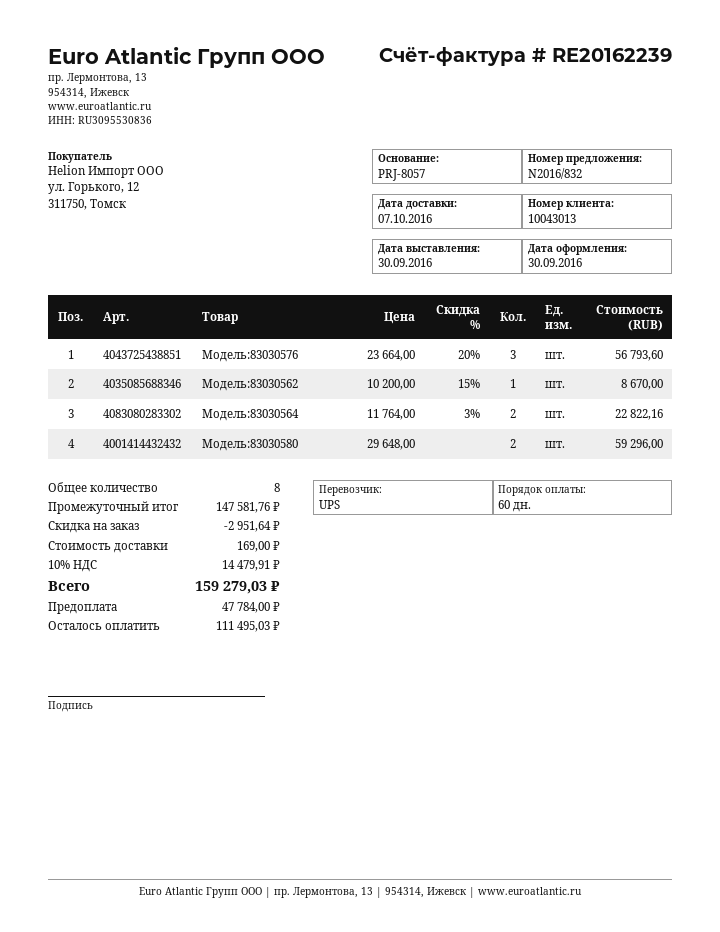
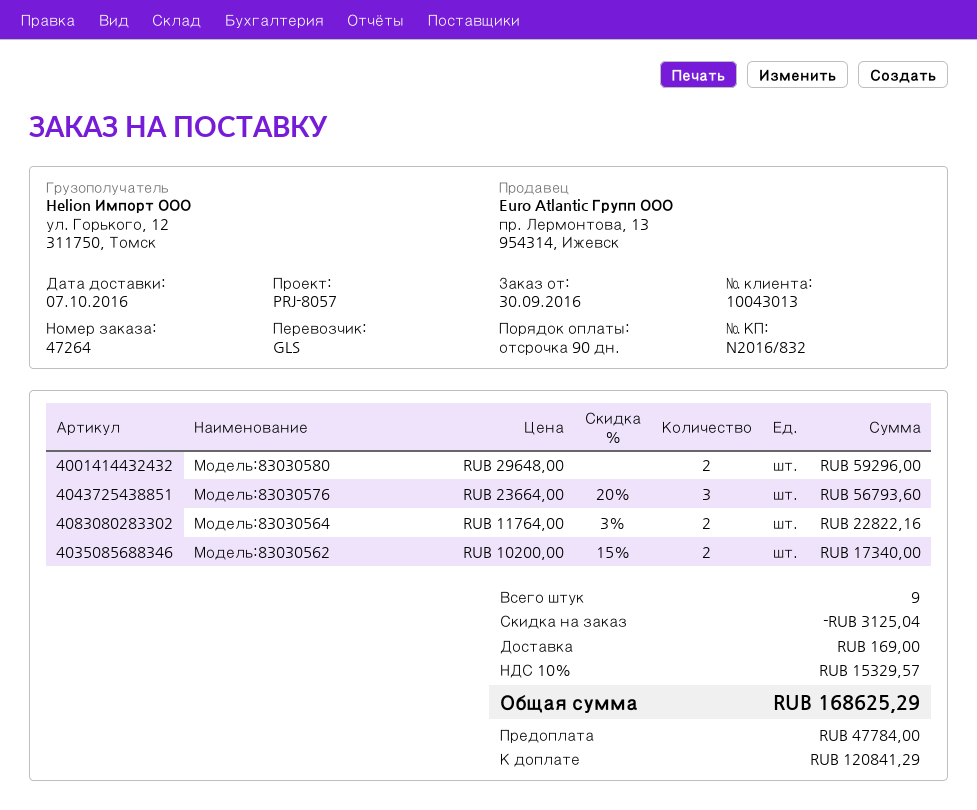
payment terms: 60 days -> 90 days
shipping method: UPS -> GLS
Модель:83030562: 1 x 10200.00 - 15% = 8670.00 -> 2 x 10200.00 - 15% = 17340.00
total quantity: 8 -> 9
discount: 2951.64 -> 3125.04
tax: 10% = 14479.91 -> 10% = 15329.57
total: 159279.03 -> 168625.29
balance: 111495.03 -> 120841.29

